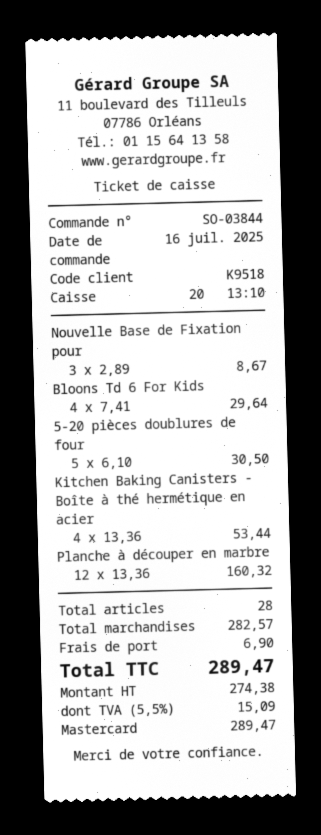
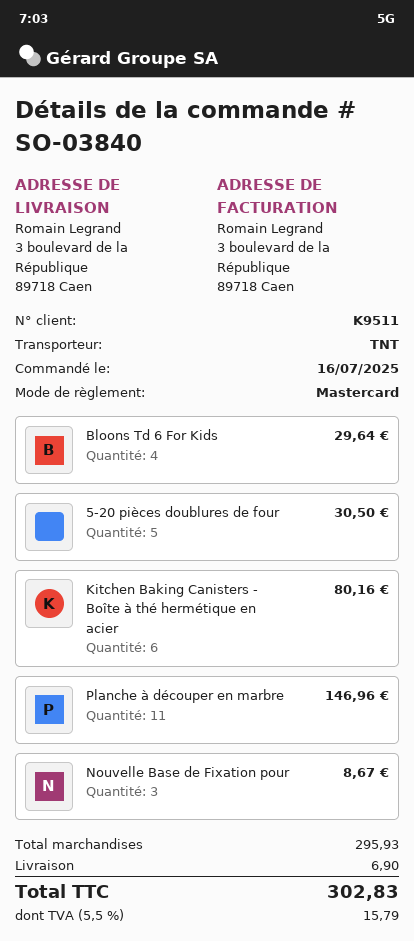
order number: SO-03844 -> SO-03840
customer number: K9518 -> K9511
Kitchen Baking Canisters - Boîte à thé hermétique en acier: 4 for 53.44 -> 6 for 80.16
Planche à découper en marbre: 12 for 160.32 -> 11 for 146.96
subtotal: 282.57 -> 295.93
tax: 5.5% = 15.09 -> 5.5% = 15.79
total: 289.47 -> 302.83

